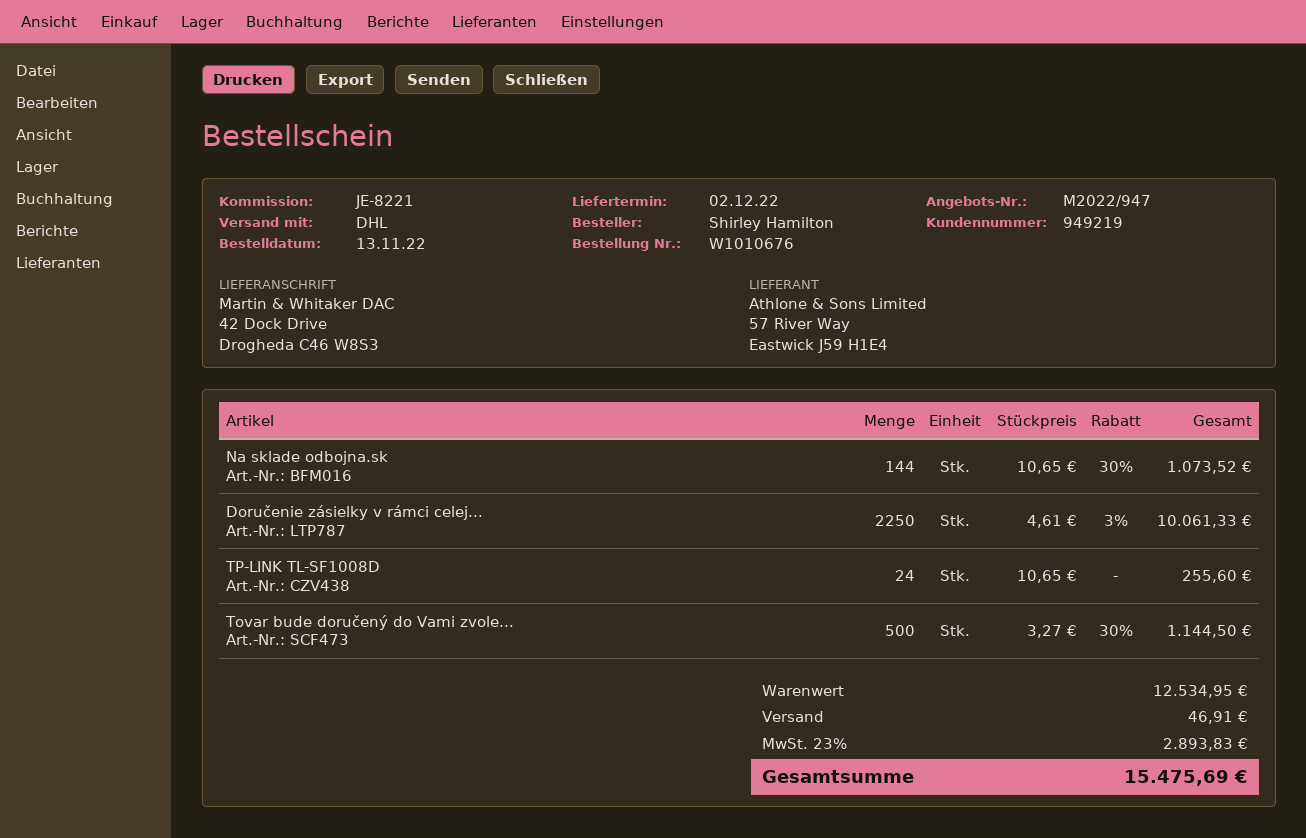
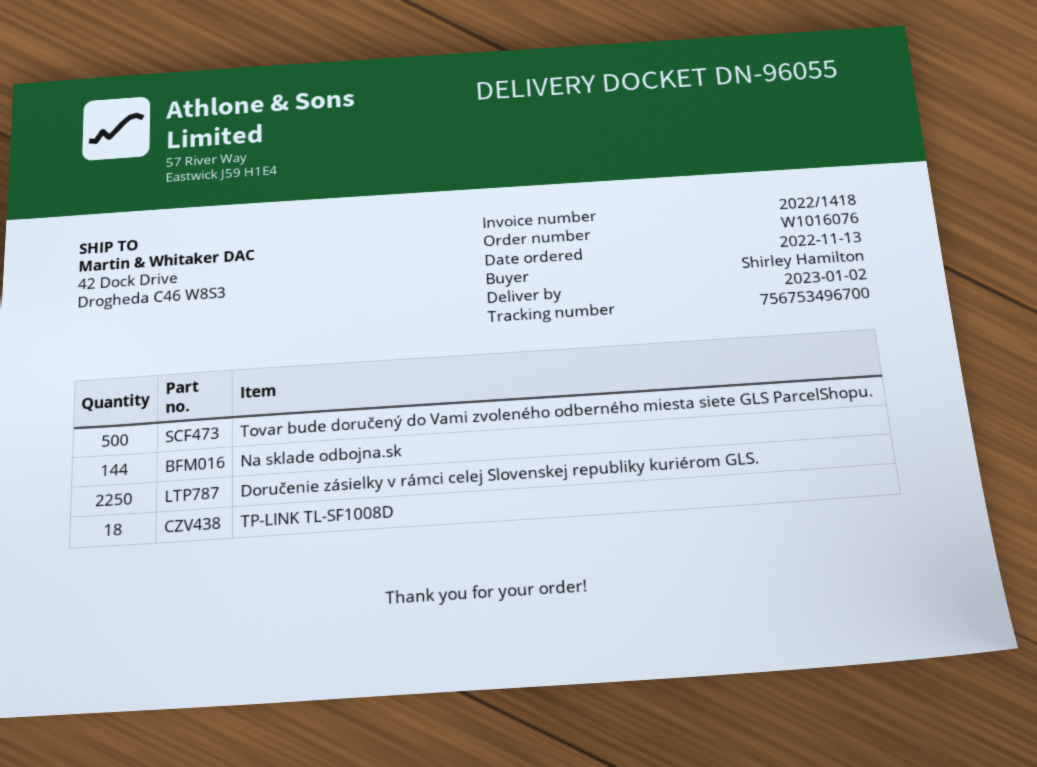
order number: W1010676 -> W1016076
delivery date: 2022-12-02 -> 2023-01-02
TP-LINK TL-SF1008D: 24 -> 18

